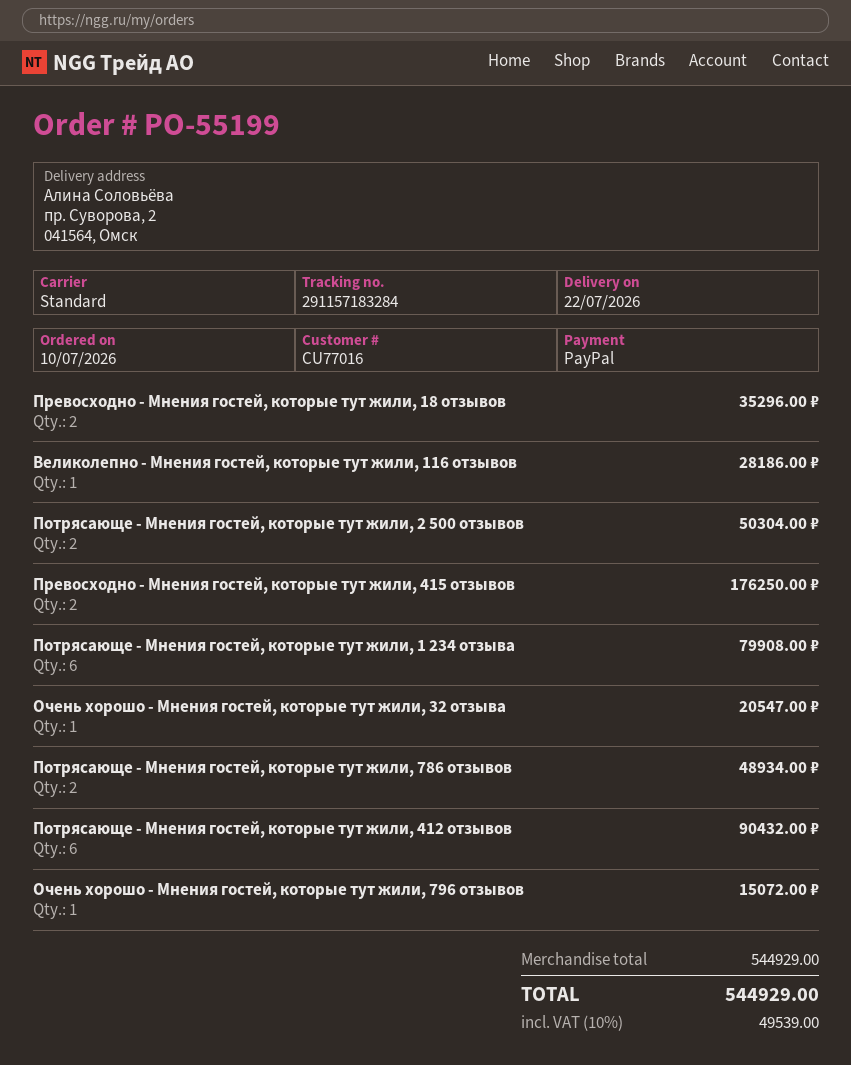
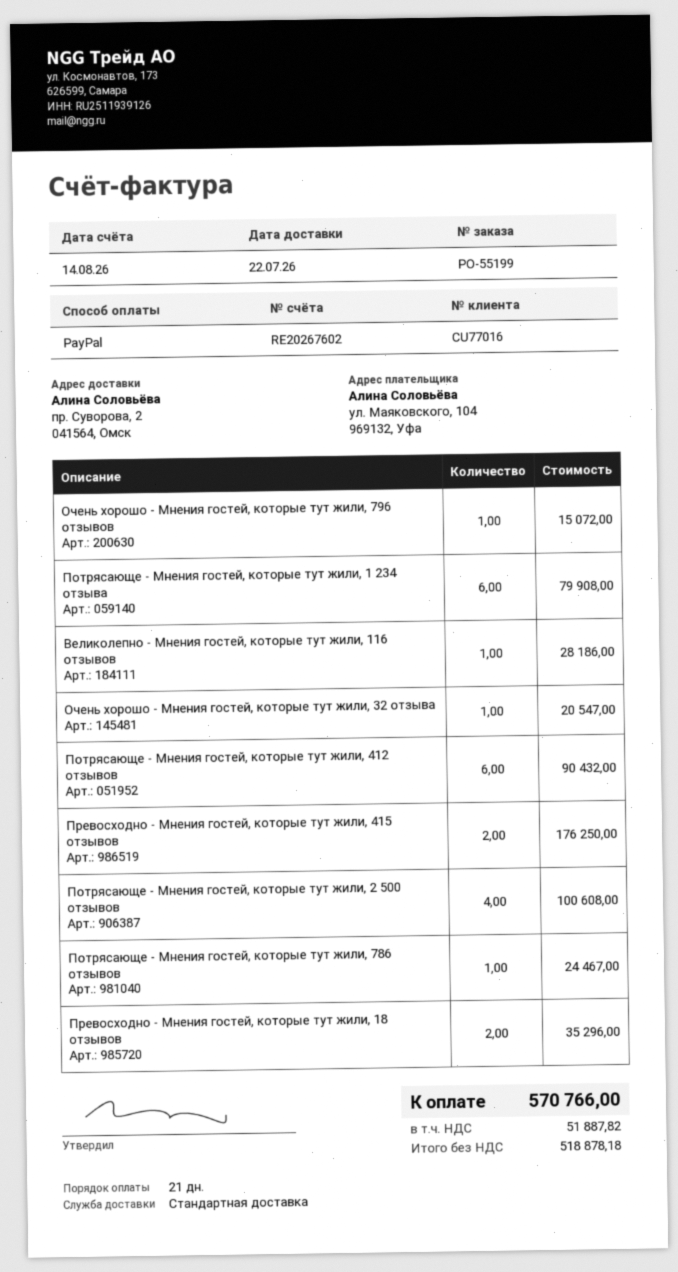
Потрясающе - Мнения гостей, которые тут жили, 2 500 отзывов: 2 for 50304.00 -> 4 for 100608.00
Потрясающе - Мнения гостей, которые тут жили, 786 отзывов: 2 for 48934.00 -> 1 for 24467.00
tax: 49539.00 -> 51887.82
total: 544929.00 -> 570766.00

